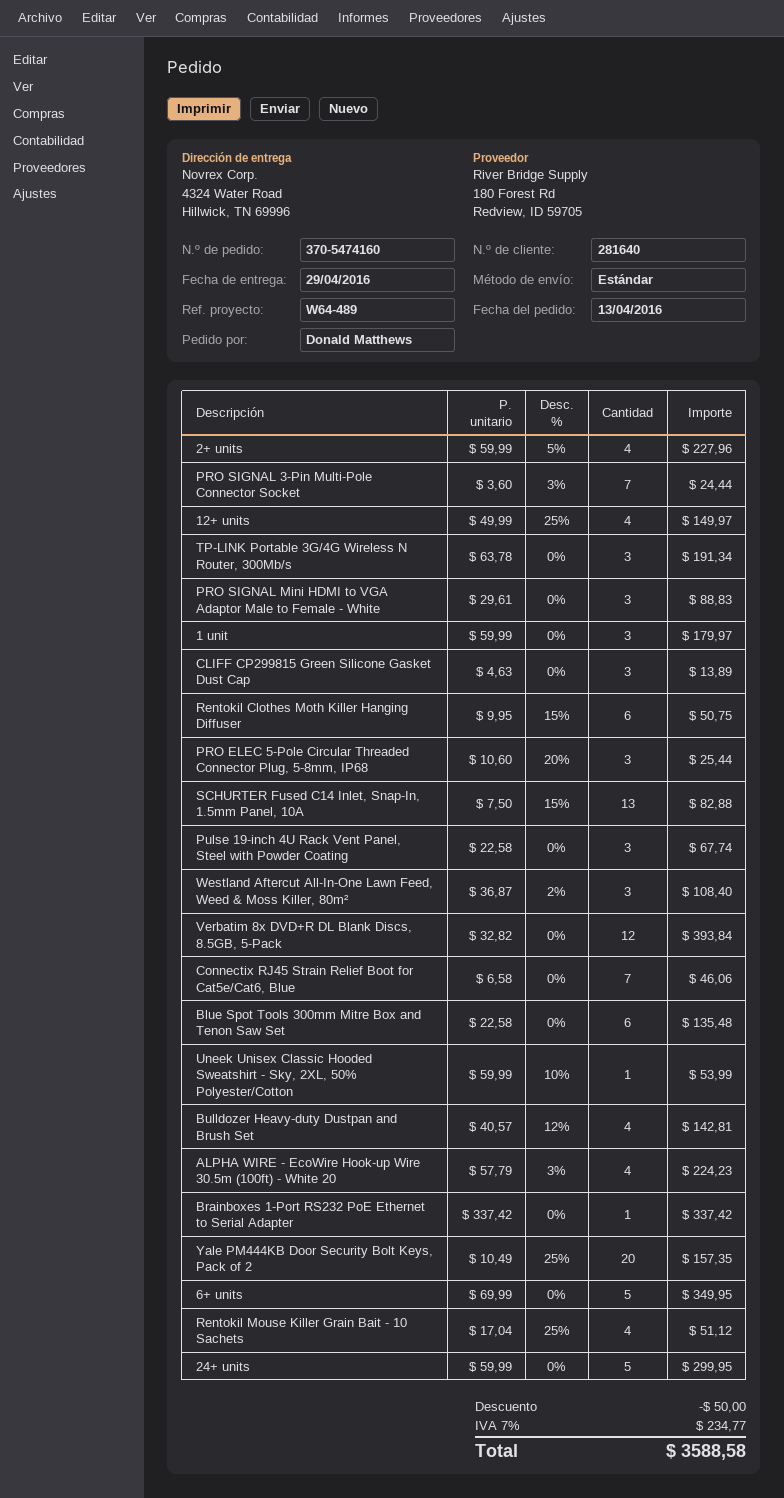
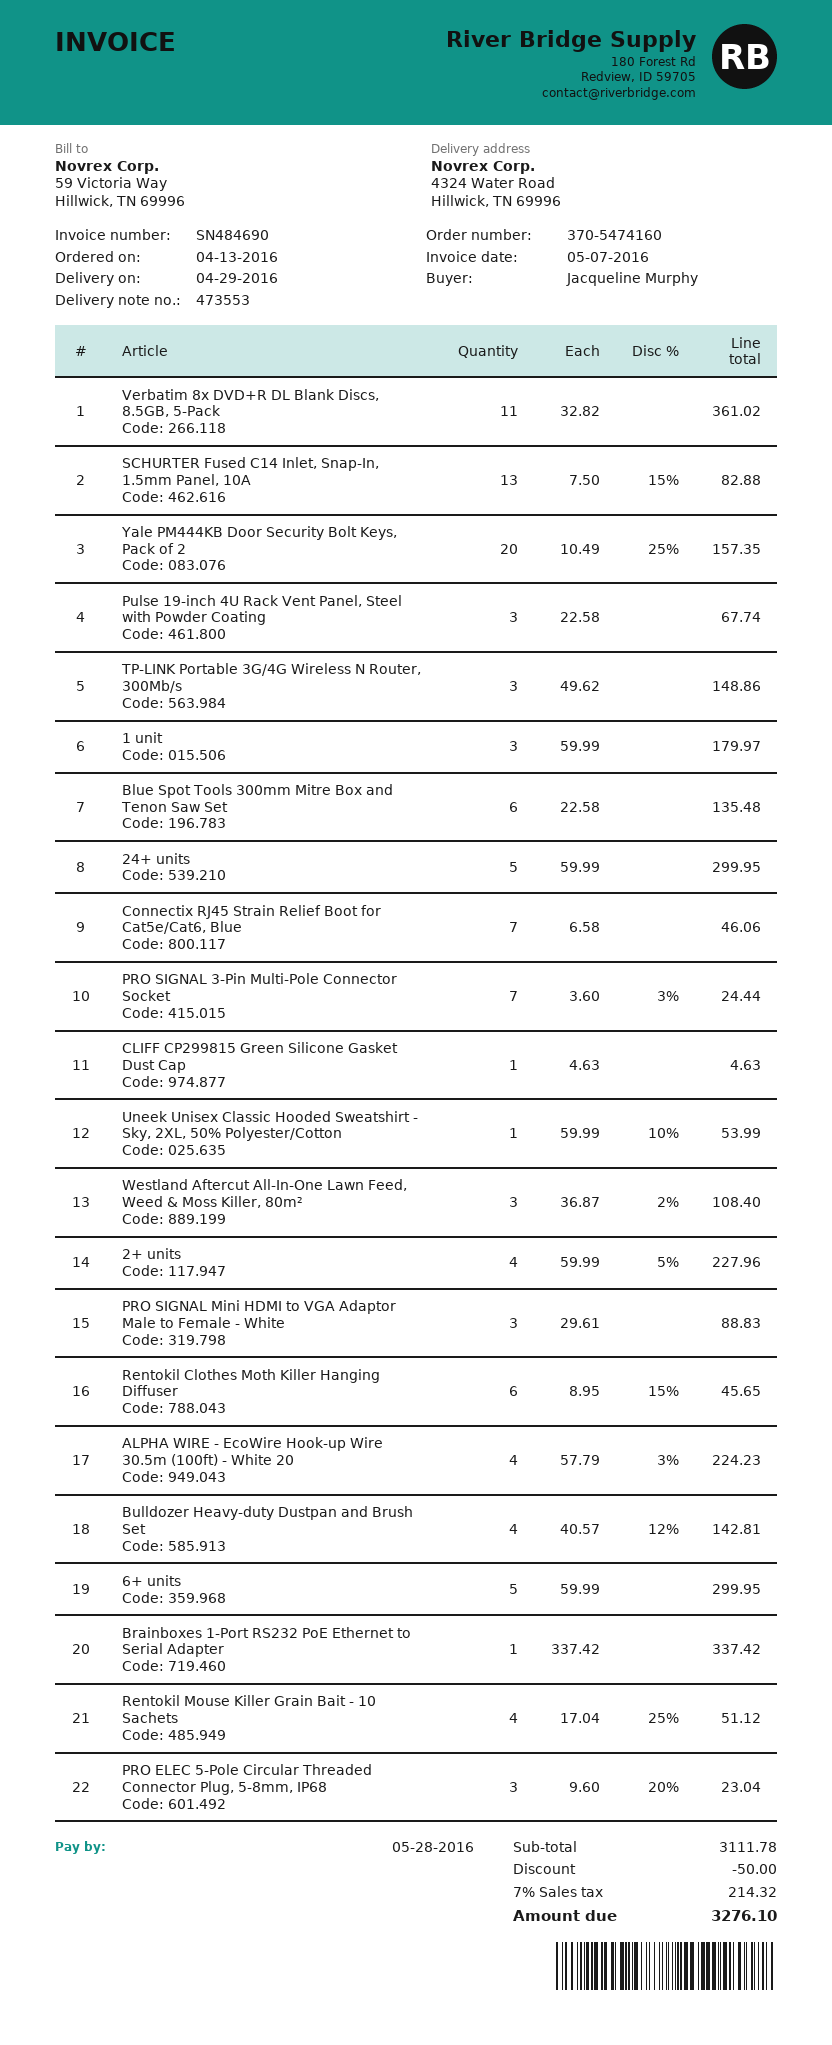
ordered by: Donald Matthews -> Jacqueline Murphy
12+ units: 4 x 49.99 - 25% = 149.97 -> none
TP-LINK Portable 3G/4G Wireless N Router, 300Mb/s: 3 x 63.78 = 191.34 -> 3 x 49.62 = 148.86
CLIFF CP299815 Green Silicone Gasket Dust Cap: 3 x 4.63 = 13.89 -> 1 x 4.63 = 4.63
Rentokil Clothes Moth Killer Hanging Diffuser: 6 x 9.95 - 15% = 50.75 -> 6 x 8.95 - 15% = 45.65
PRO ELEC 5-Pole Circular Threaded Connector Plug, 5-8mm, IP68: 3 x 10.60 - 20% = 25.44 -> 3 x 9.60 - 20% = 23.04
Verbatim 8x DVD+R DL Blank Discs, 8.5GB, 5-Pack: 12 x 32.82 = 393.84 -> 11 x 32.82 = 361.02
6+ units: 5 x 69.99 = 349.95 -> 5 x 59.99 = 299.95
tax: 7% = 234.77 -> 7% = 214.32
total: 3588.58 -> 3276.10

